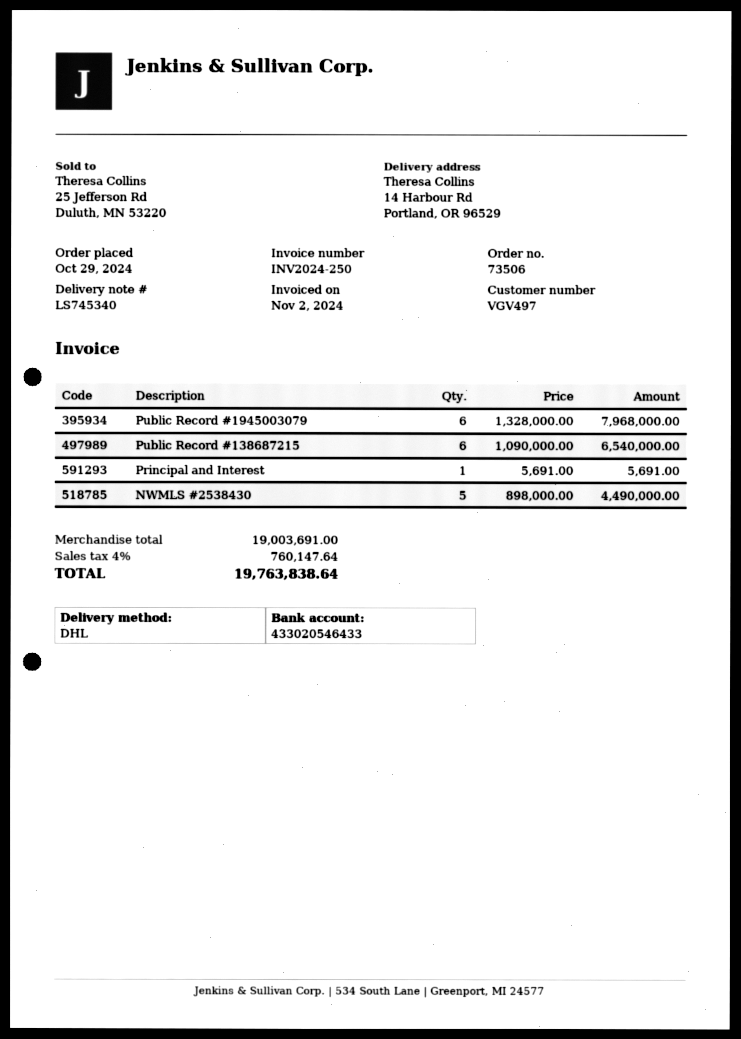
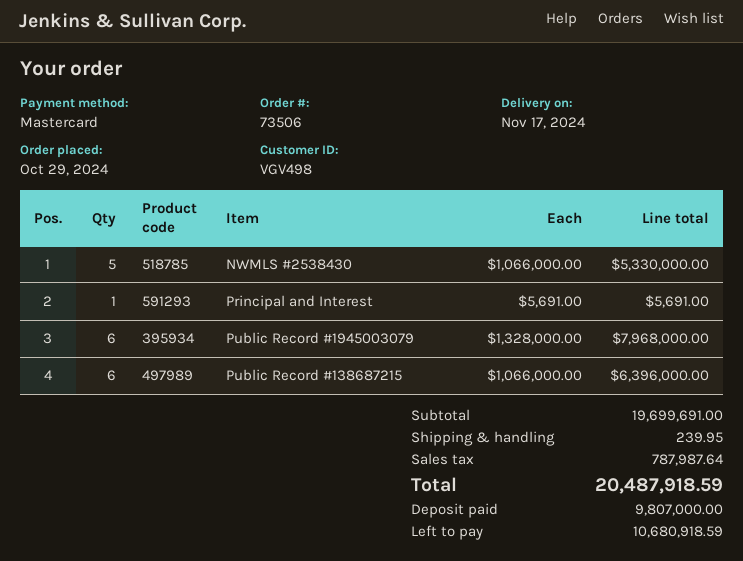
customer number: VGV497 -> VGV498
Public Record #138687215: 6 x 1090000.00 = 6540000.00 -> 6 x 1066000.00 = 6396000.00
NWMLS #2538430: 5 x 898000.00 = 4490000.00 -> 5 x 1066000.00 = 5330000.00
subtotal: 19003691.00 -> 19699691.00
shipping: none -> 239.95
tax: 760147.64 -> 787987.64
total: 19763838.64 -> 20487918.59

